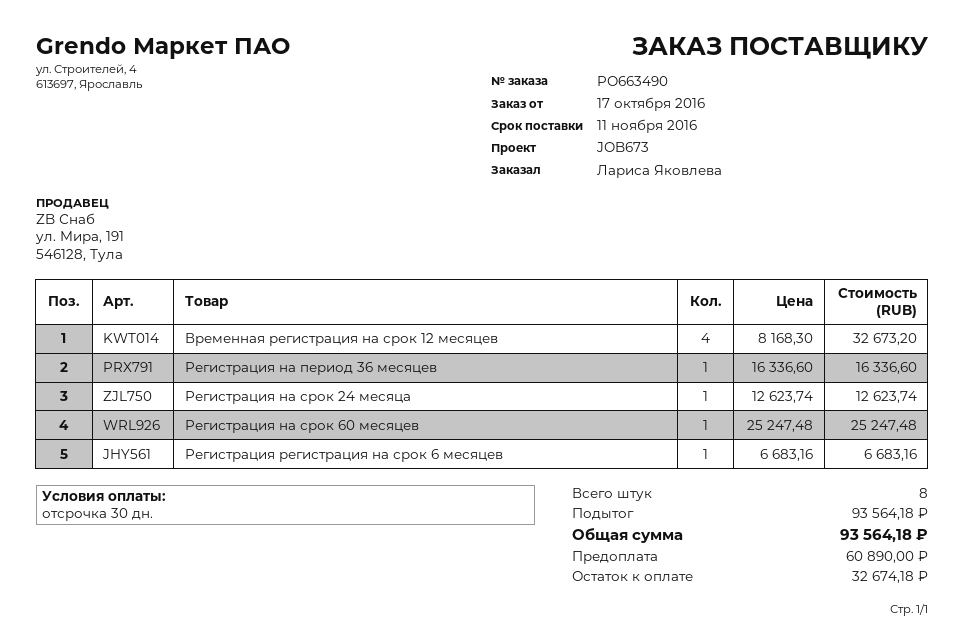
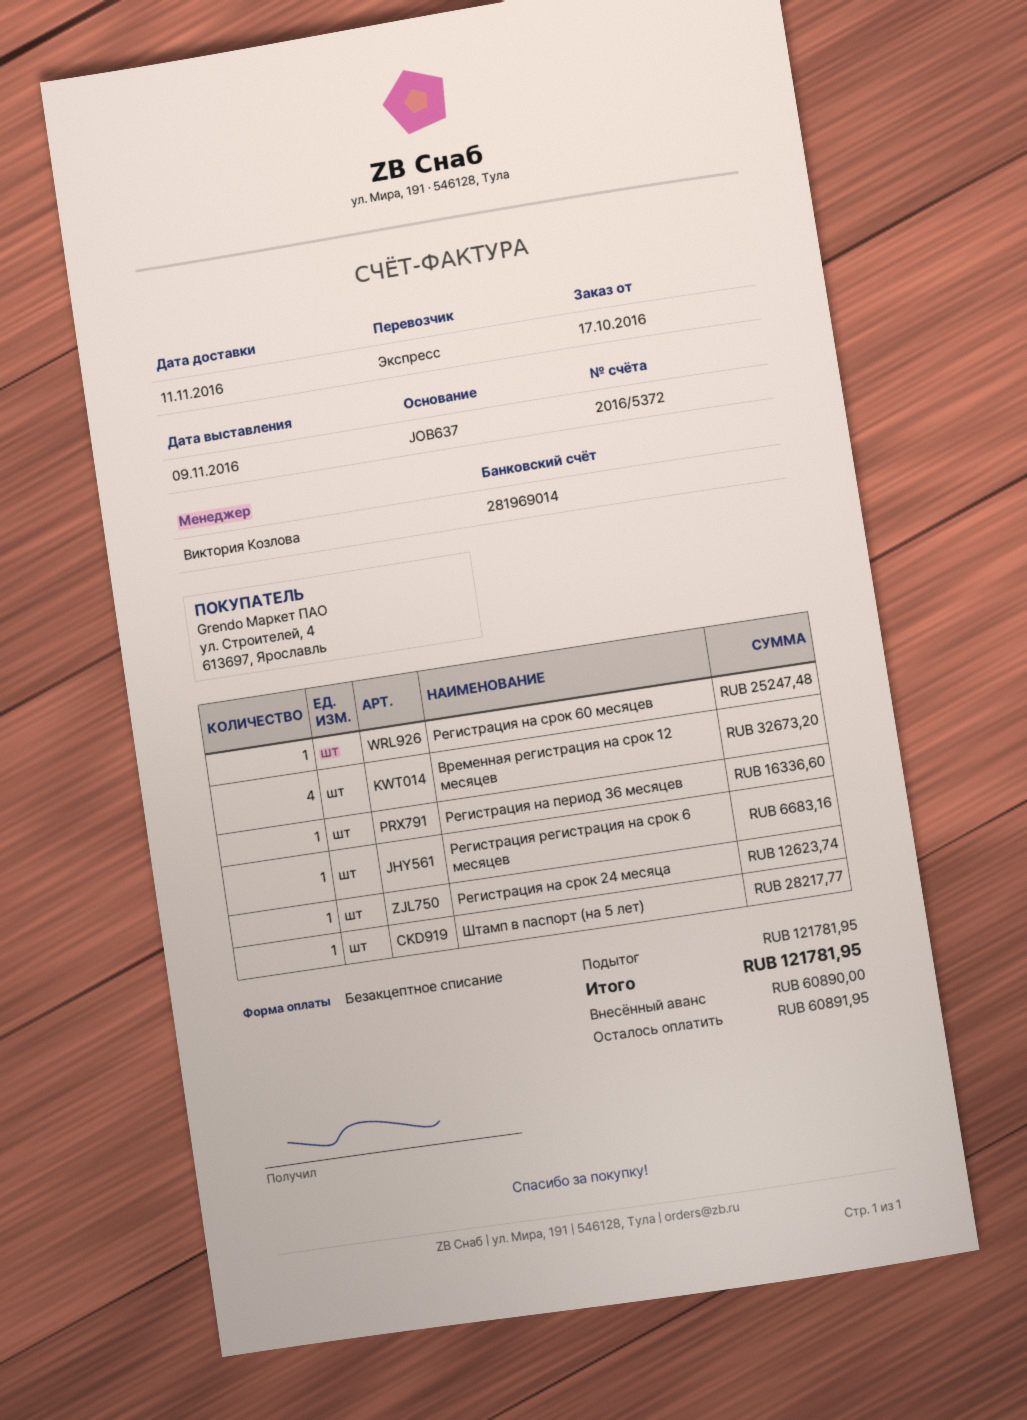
reference: JOB673 -> JOB637
Штамп в паспорт (на 5 лет): none -> 1 for 28217.77
subtotal: 93564.18 -> 121781.95
total: 93564.18 -> 121781.95
balance: 32674.18 -> 60891.95

